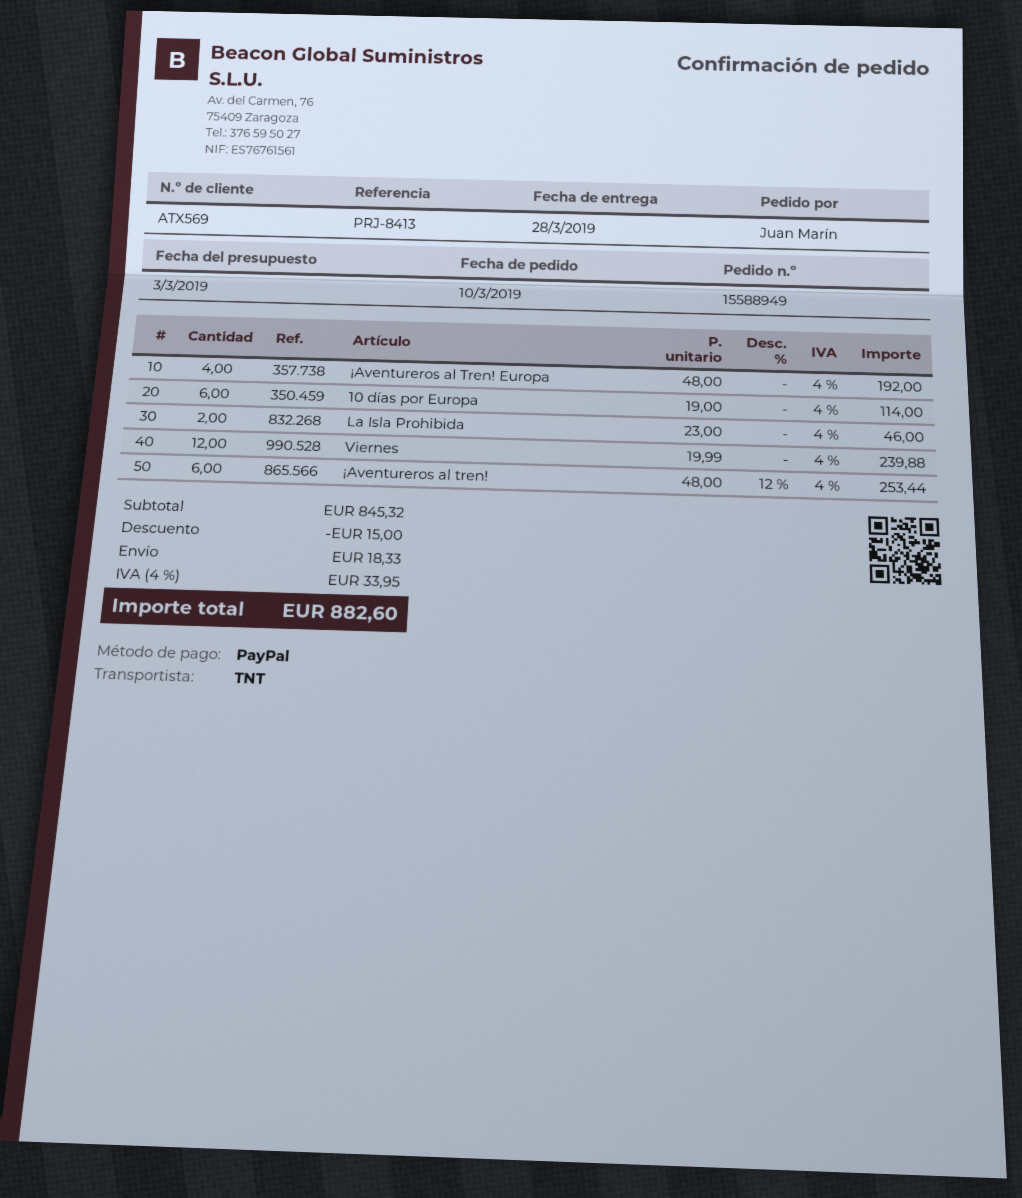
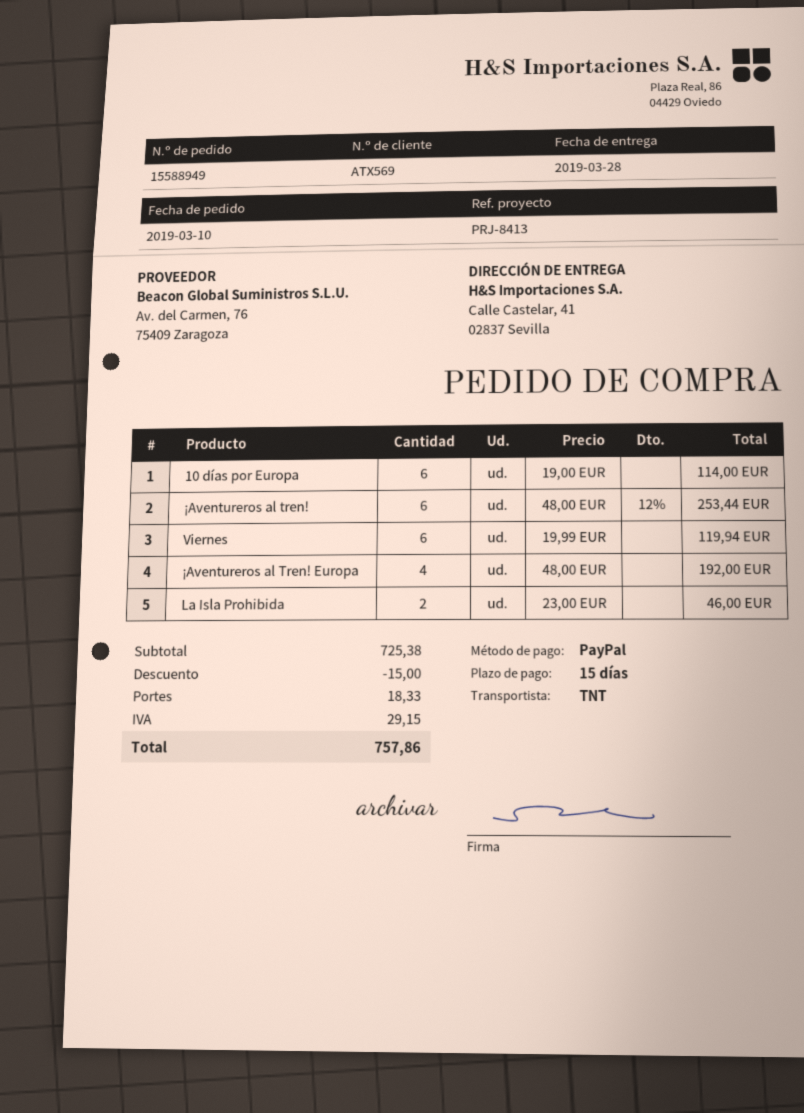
Viernes: 12 x 19.99 = 239.88 -> 6 x 19.99 = 119.94
subtotal: 845.32 -> 725.38
tax: 33.95 -> 29.15
total: 882.60 -> 757.86

